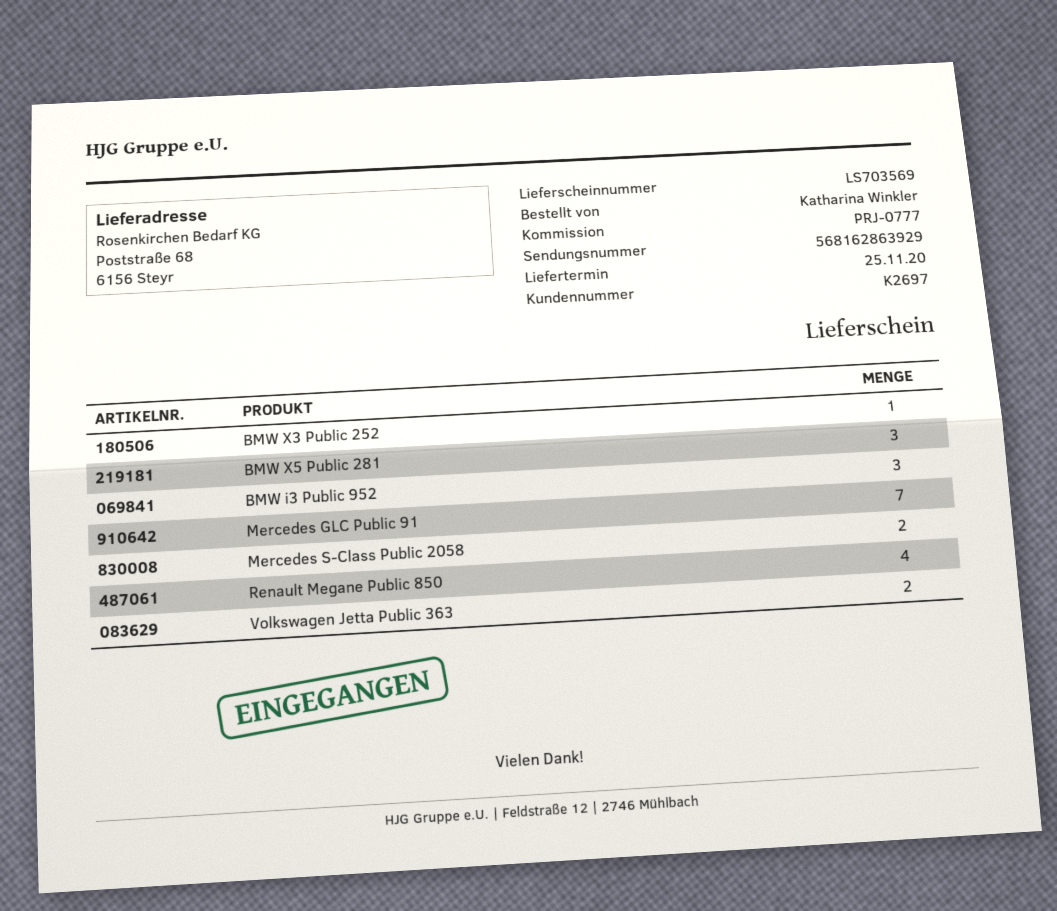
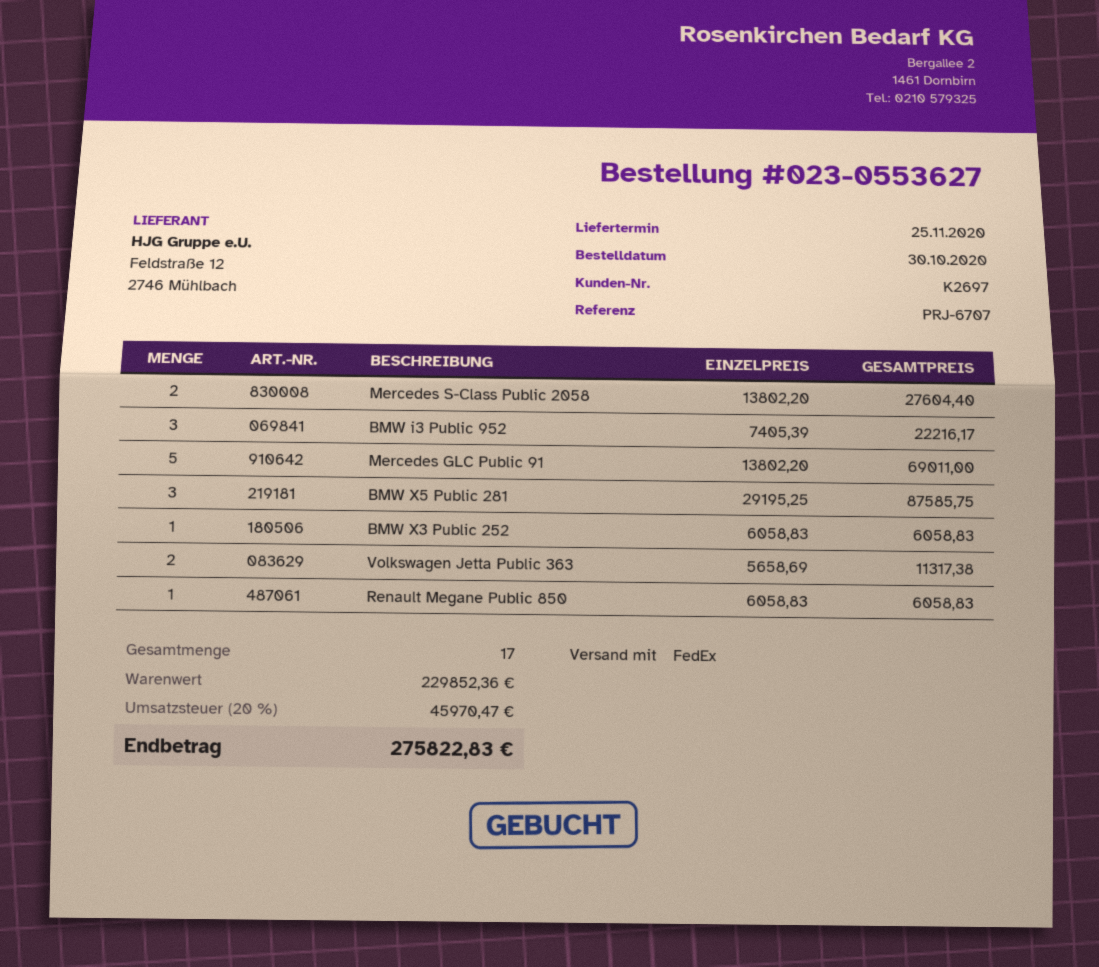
reference: PRJ-0777 -> PRJ-6707
Mercedes GLC Public 91: 7 -> 5
Renault Megane Public 850: 4 -> 1

